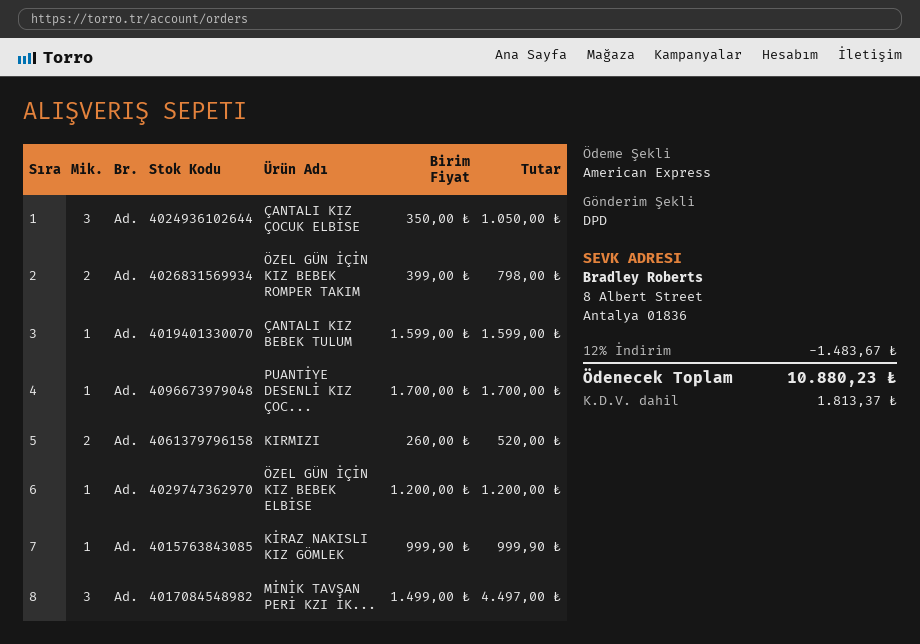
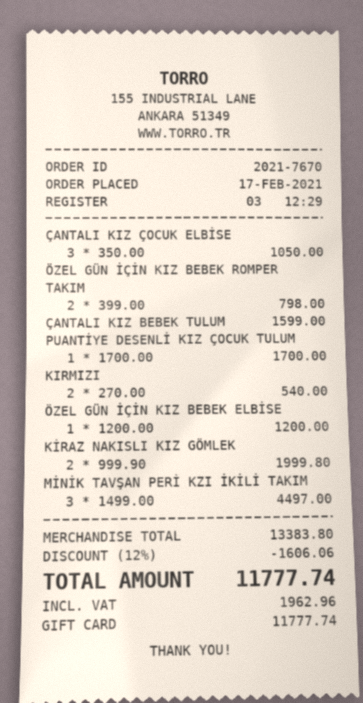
payment method: American Express -> gift card
KIRMIZI: 2 x 260.00 = 520.00 -> 2 x 270.00 = 540.00
KİRAZ NAKISLI KIZ GÖMLEK: 1 x 999.90 = 999.90 -> 2 x 999.90 = 1999.80
discount: 12% = 1483.67 -> 12% = 1606.06
tax: 1813.37 -> 1962.96
total: 10880.23 -> 11777.74

